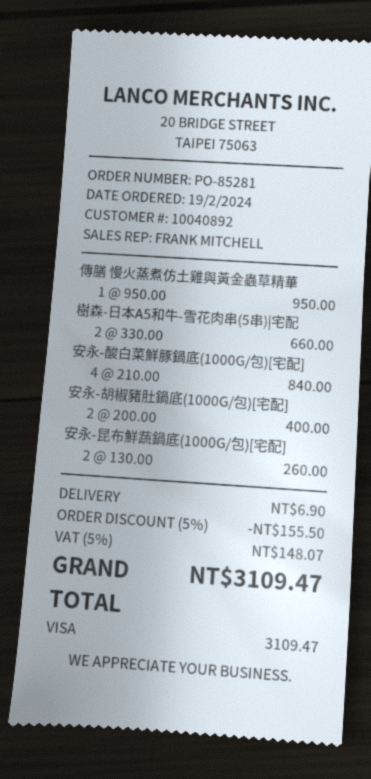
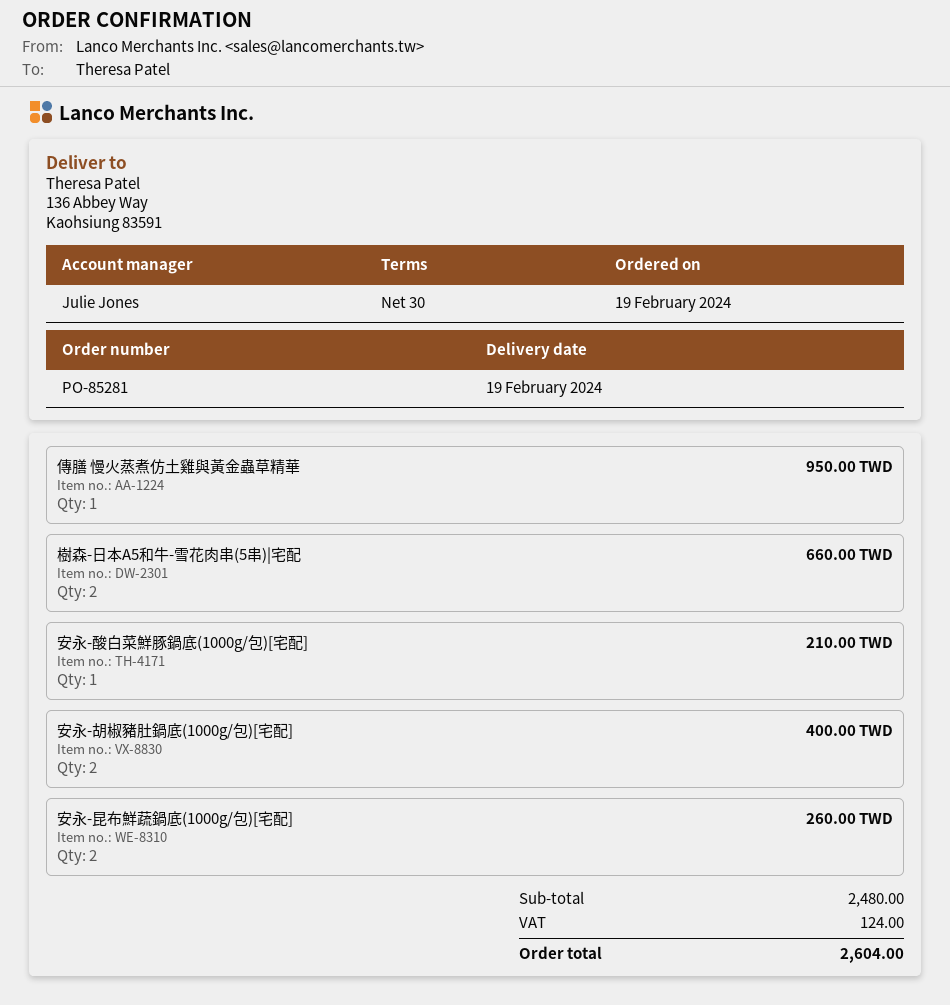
sales rep: FRANK MITCHELL -> Julie Jones
安永-酸白菜鮮豚鍋底(1000G/包)[宅配]: 4 for 840.00 -> 1 for 210.00
discount: 5% = 155.50 -> none
shipping: 6.90 -> none
tax: 148.07 -> 124.00
total: 3109.47 -> 2604.00

